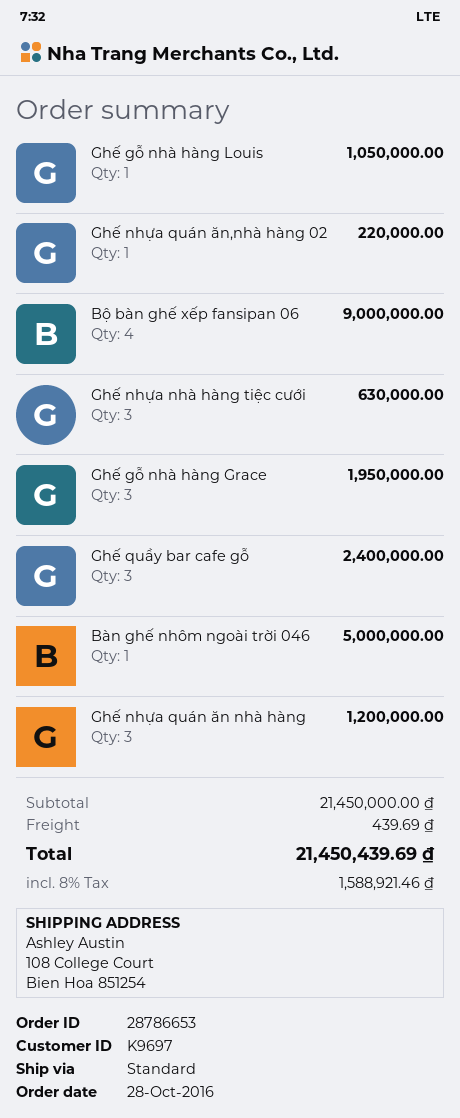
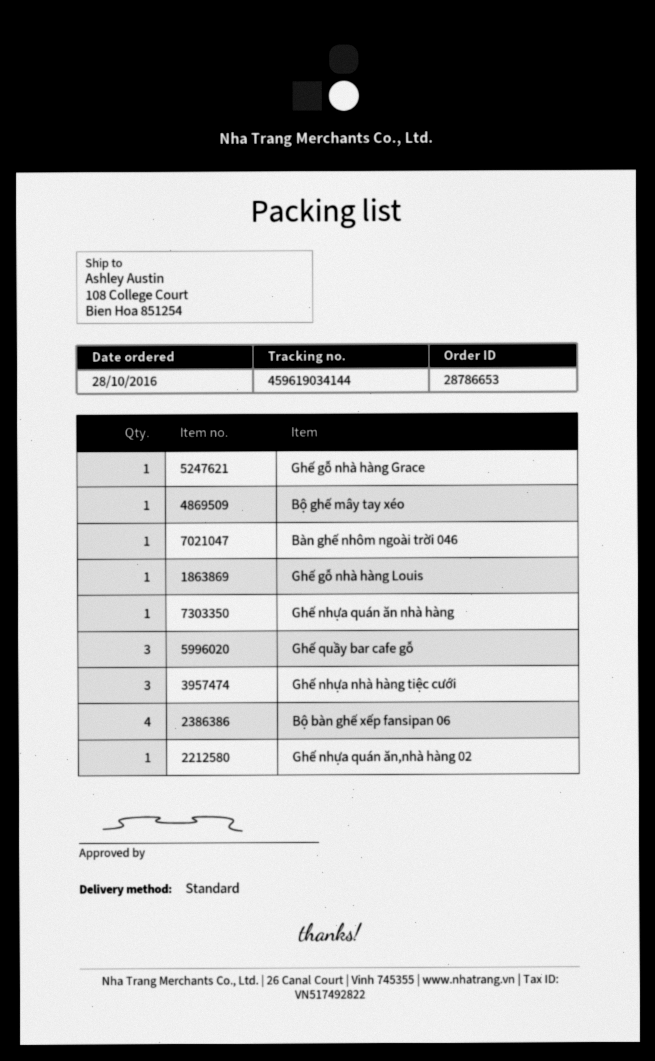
Ghế gỗ nhà hàng Grace: 3 -> 1
Ghế nhựa quán ăn nhà hàng: 3 -> 1
Bộ ghế mây tay xéo: none -> 1

